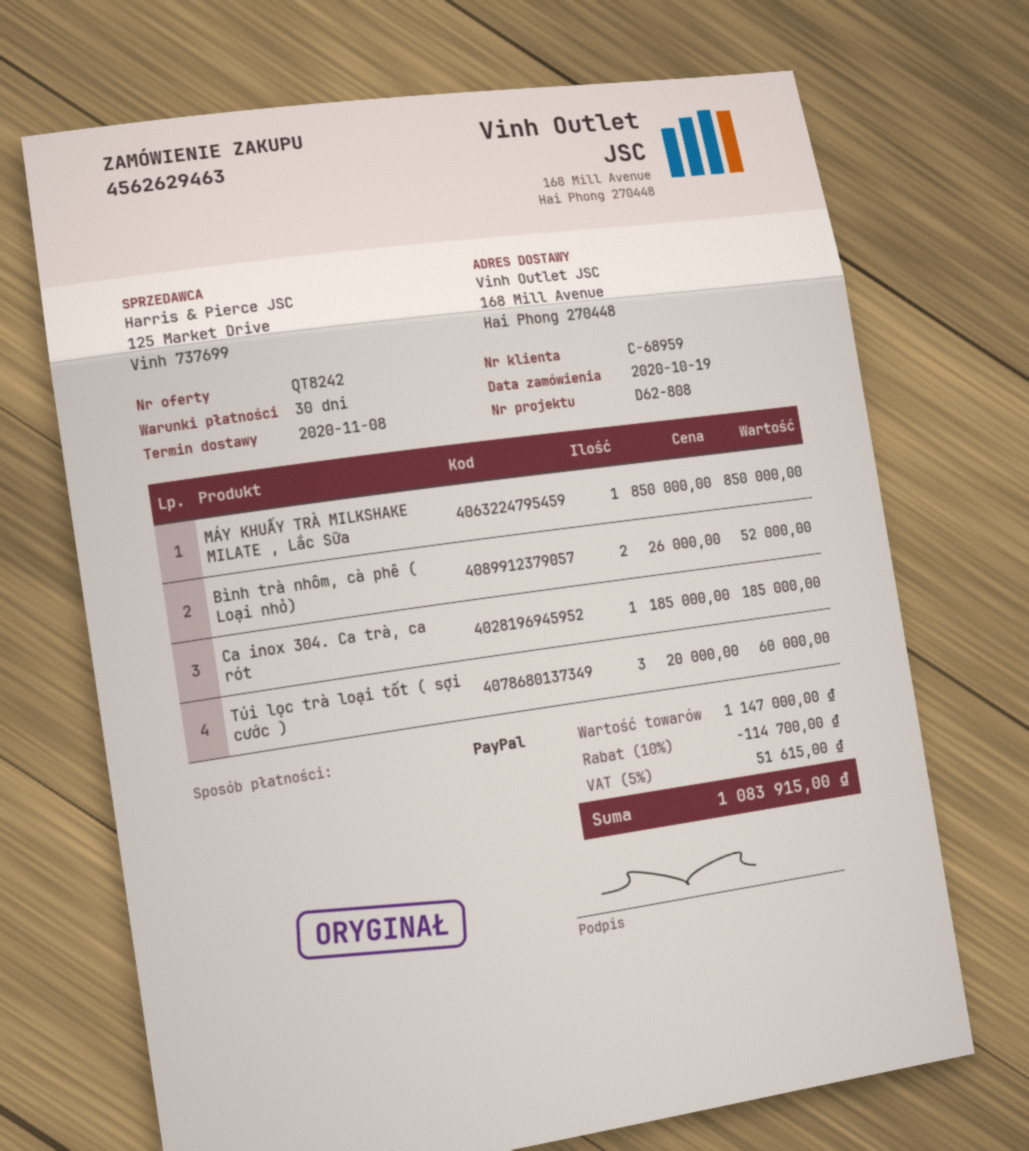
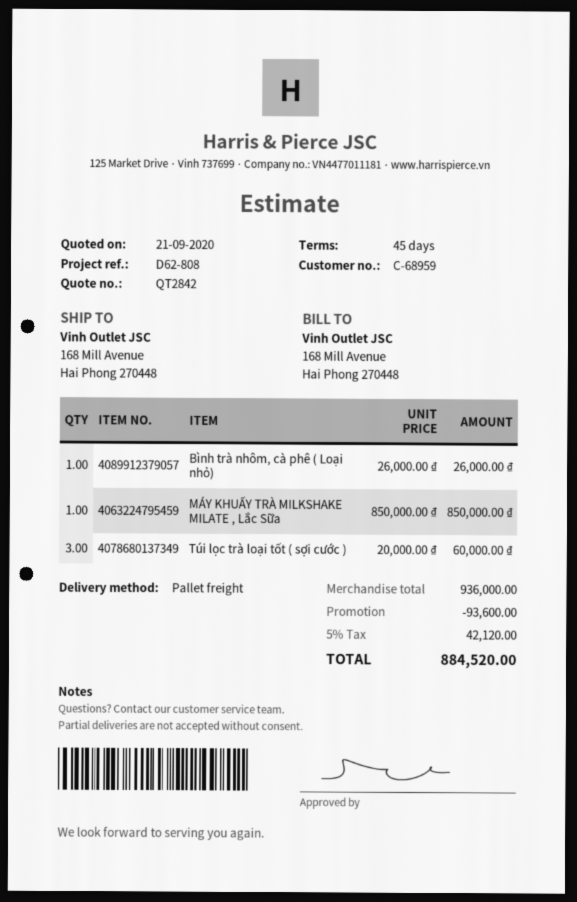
quote number: QT8242 -> QT2842
payment terms: 30 days -> 45 days
Bình trà nhôm, cà phê ( Loại nhỏ): 2 x 26000.00 = 52000.00 -> 1 x 26000.00 = 26000.00
Ca inox 304. Ca trà, ca rót: 1 x 185000.00 = 185000.00 -> none
subtotal: 1147000.00 -> 936000.00
discount: 114700.00 -> 93600.00
tax: 5% = 51615.00 -> 5% = 42120.00
total: 1083915.00 -> 884520.00

